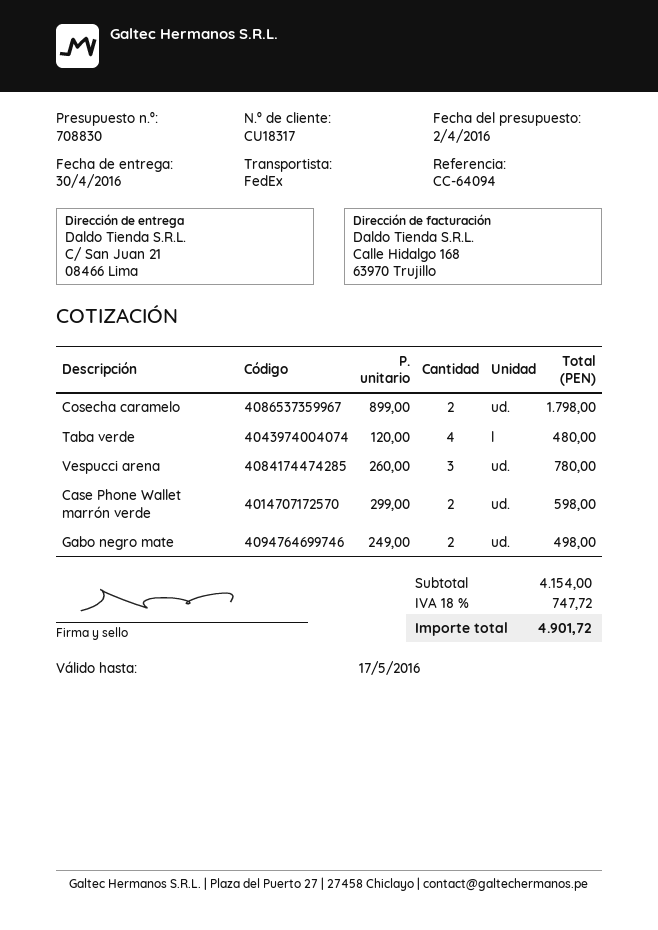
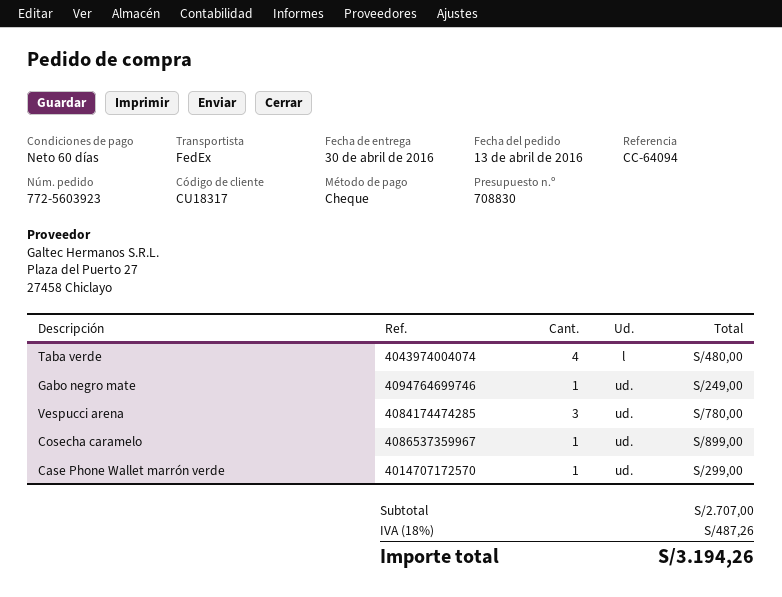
Cosecha caramelo: 2 for 1798.00 -> 1 for 899.00
Case Phone Wallet marrón verde: 2 for 598.00 -> 1 for 299.00
Gabo negro mate: 2 for 498.00 -> 1 for 249.00
subtotal: 4154.00 -> 2707.00
tax: 18% = 747.72 -> 18% = 487.26
total: 4901.72 -> 3194.26

